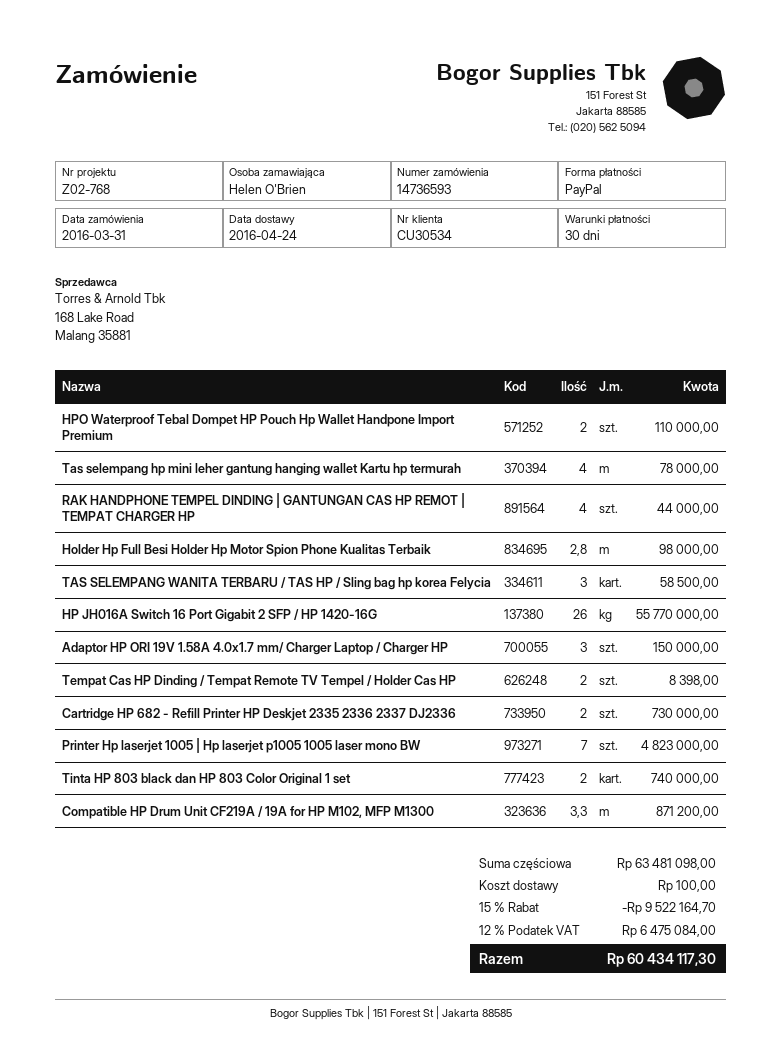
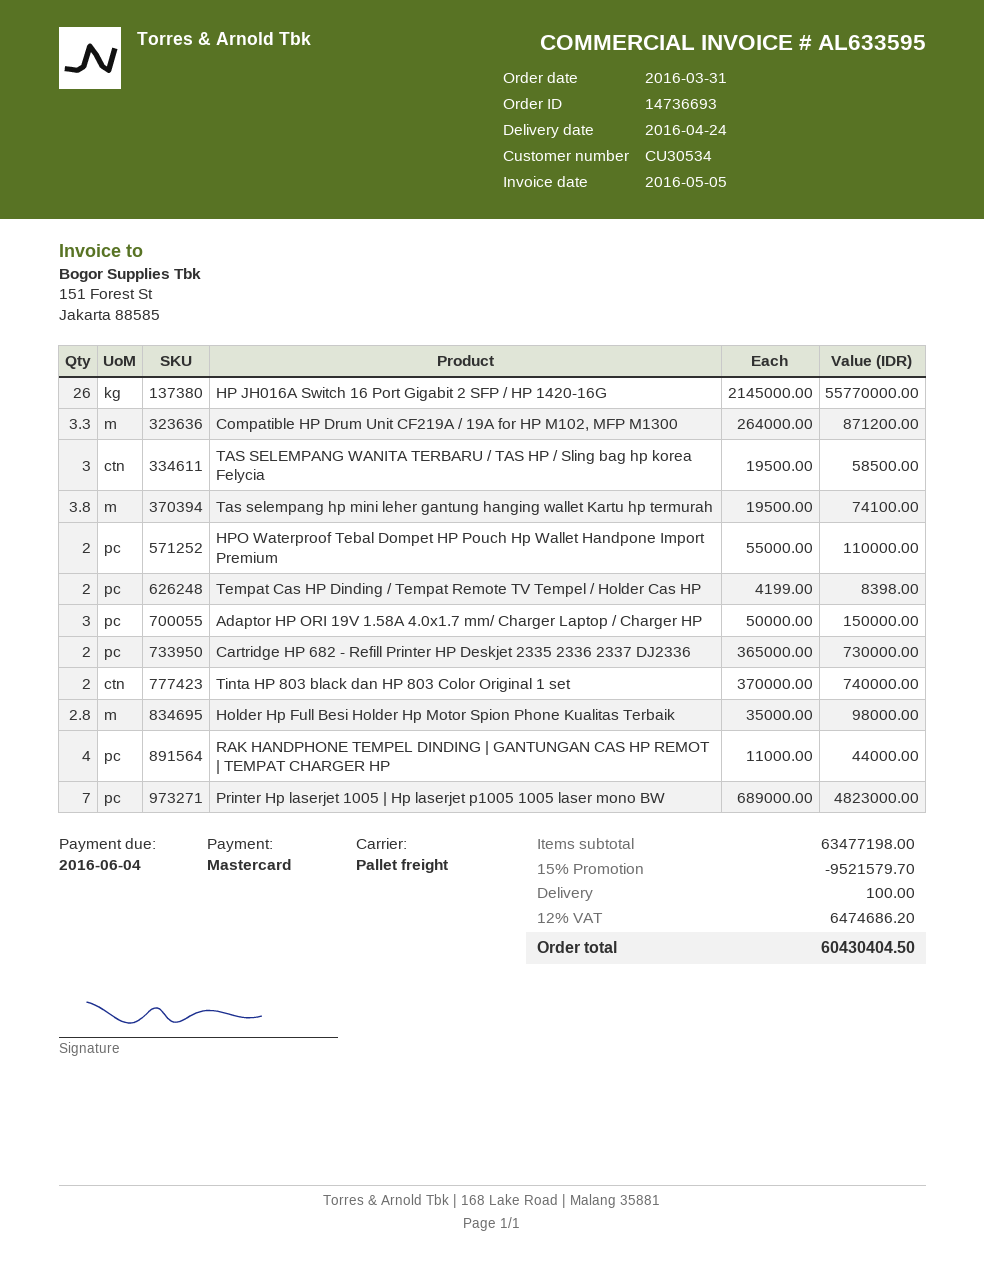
order number: 14736593 -> 14736693
payment method: PayPal -> Mastercard
Tas selempang hp mini leher gantung hanging wallet Kartu hp termurah: 4 for 78000.00 -> 3.8 for 74100.00
subtotal: 63481098.00 -> 63477198.00
discount: 15% = 9522164.70 -> 15% = 9521579.70
tax: 12% = 6475084.00 -> 12% = 6474686.20
total: 60434117.30 -> 60430404.50

